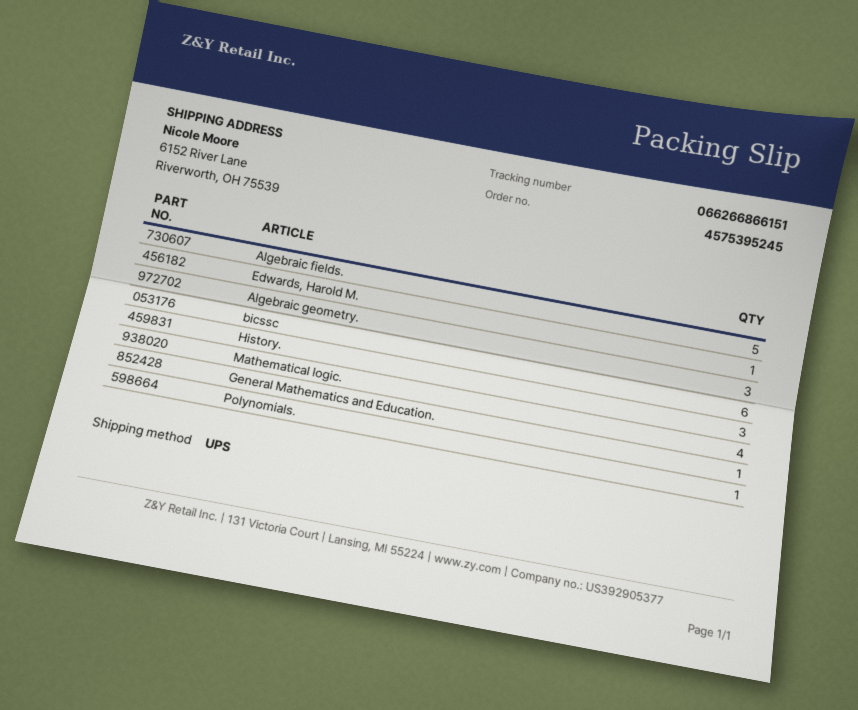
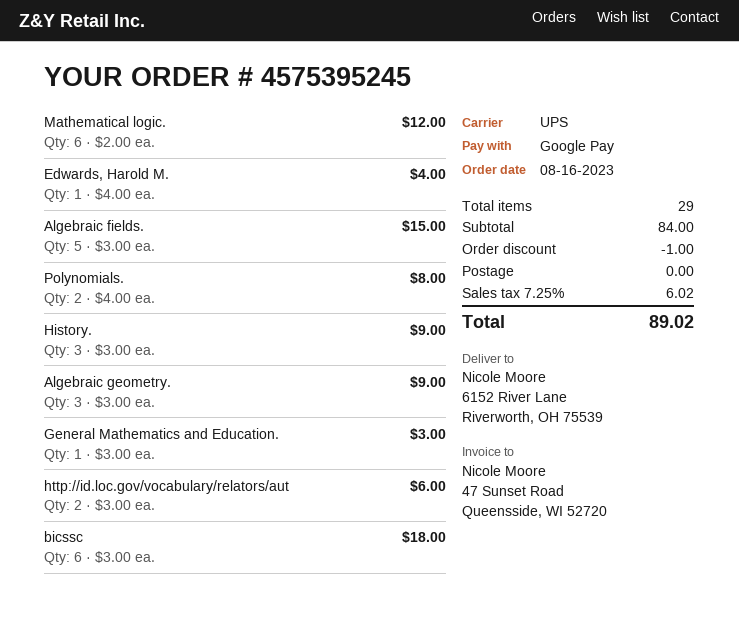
Mathematical logic.: 4 -> 6
Polynomials.: 1 -> 2
http://id.loc.gov/vocabulary/relators/aut: none -> 2

